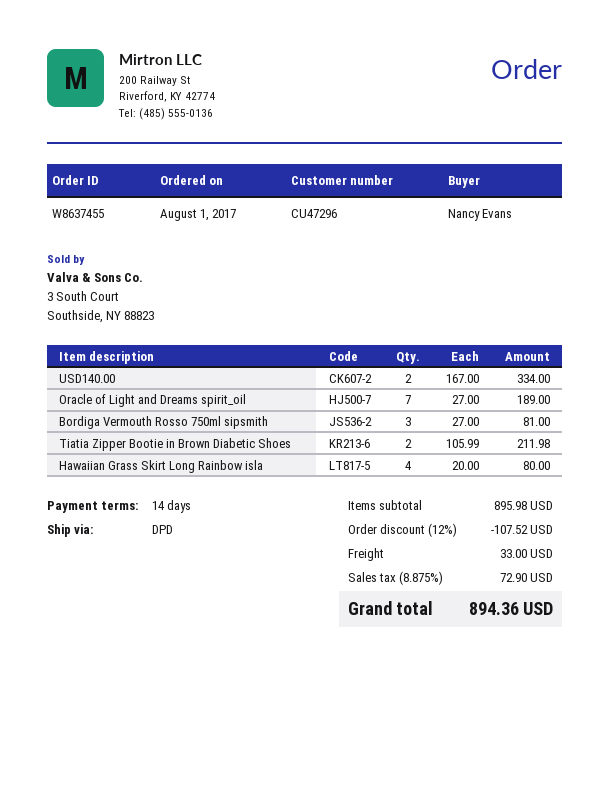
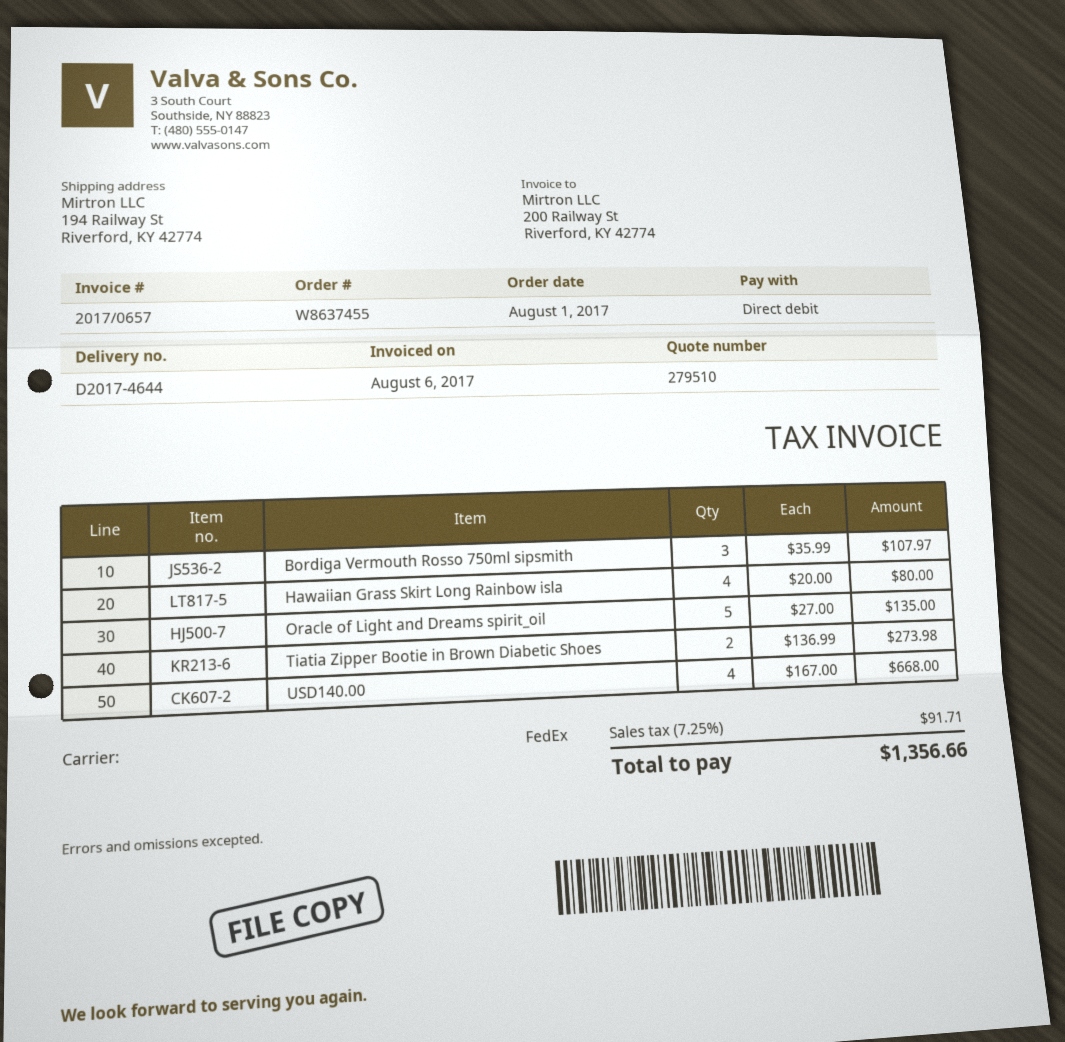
shipping method: DPD -> FedEx
USD140.00: 2 x 167.00 = 334.00 -> 4 x 167.00 = 668.00
Oracle of Light and Dreams spirit_oil: 7 x 27.00 = 189.00 -> 5 x 27.00 = 135.00
Bordiga Vermouth Rosso 750ml sipsmith: 3 x 27.00 = 81.00 -> 3 x 35.99 = 107.97
Tiatia Zipper Bootie in Brown Diabetic Shoes: 2 x 105.99 = 211.98 -> 2 x 136.99 = 273.98
discount: 12% = 107.52 -> none
shipping: 33.00 -> none
tax: 8.875% = 72.90 -> 7.25% = 91.71
total: 894.36 -> 1356.66

